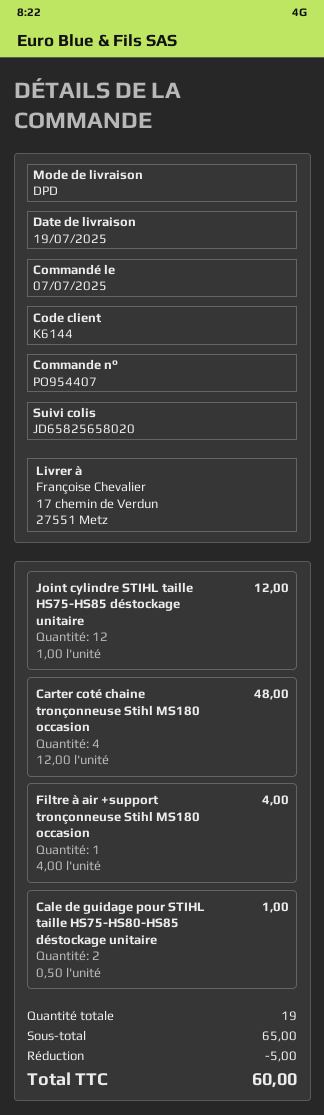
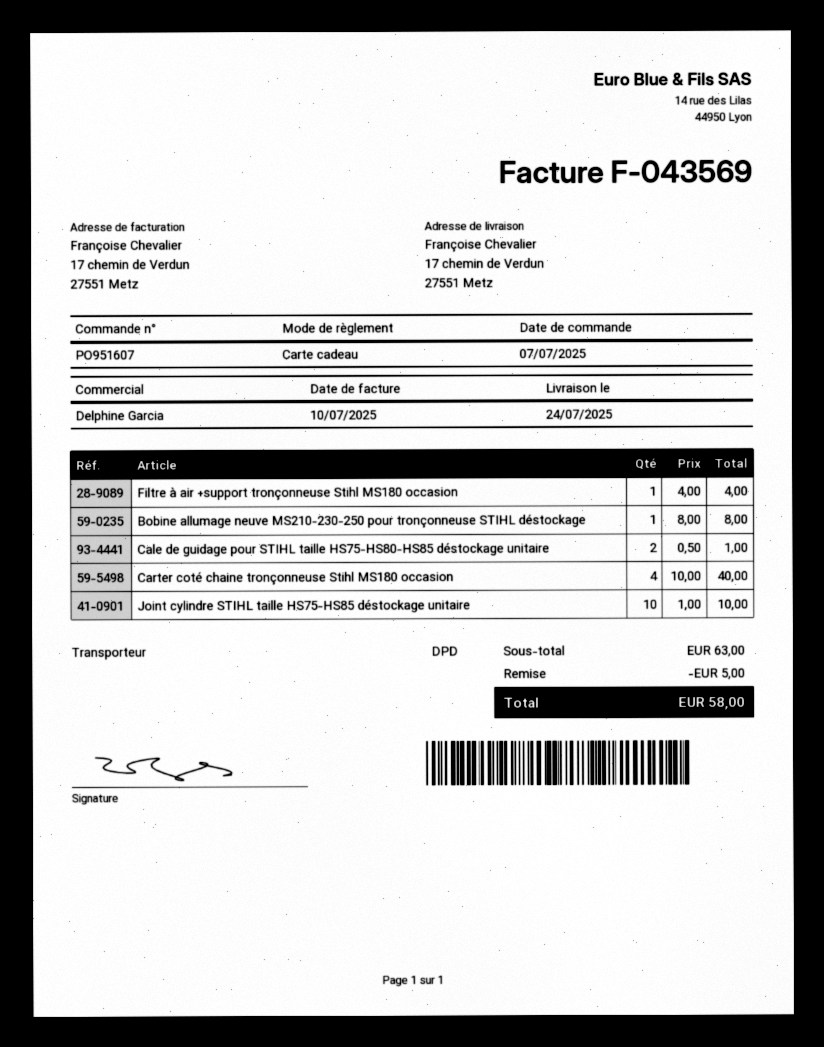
order number: PO954407 -> PO951607
delivery date: 2025-07-19 -> 2025-07-24
Joint cylindre STIHL taille HS75-HS85 déstockage unitaire: 12 x 1.00 = 12.00 -> 10 x 1.00 = 10.00
Carter coté chaine tronçonneuse Stihl MS180 occasion: 4 x 12.00 = 48.00 -> 4 x 10.00 = 40.00
Bobine allumage neuve MS210-230-250 pour tronçonneuse STIHL déstockage: none -> 1 x 8.00 = 8.00
subtotal: 65.00 -> 63.00
total: 60.00 -> 58.00

